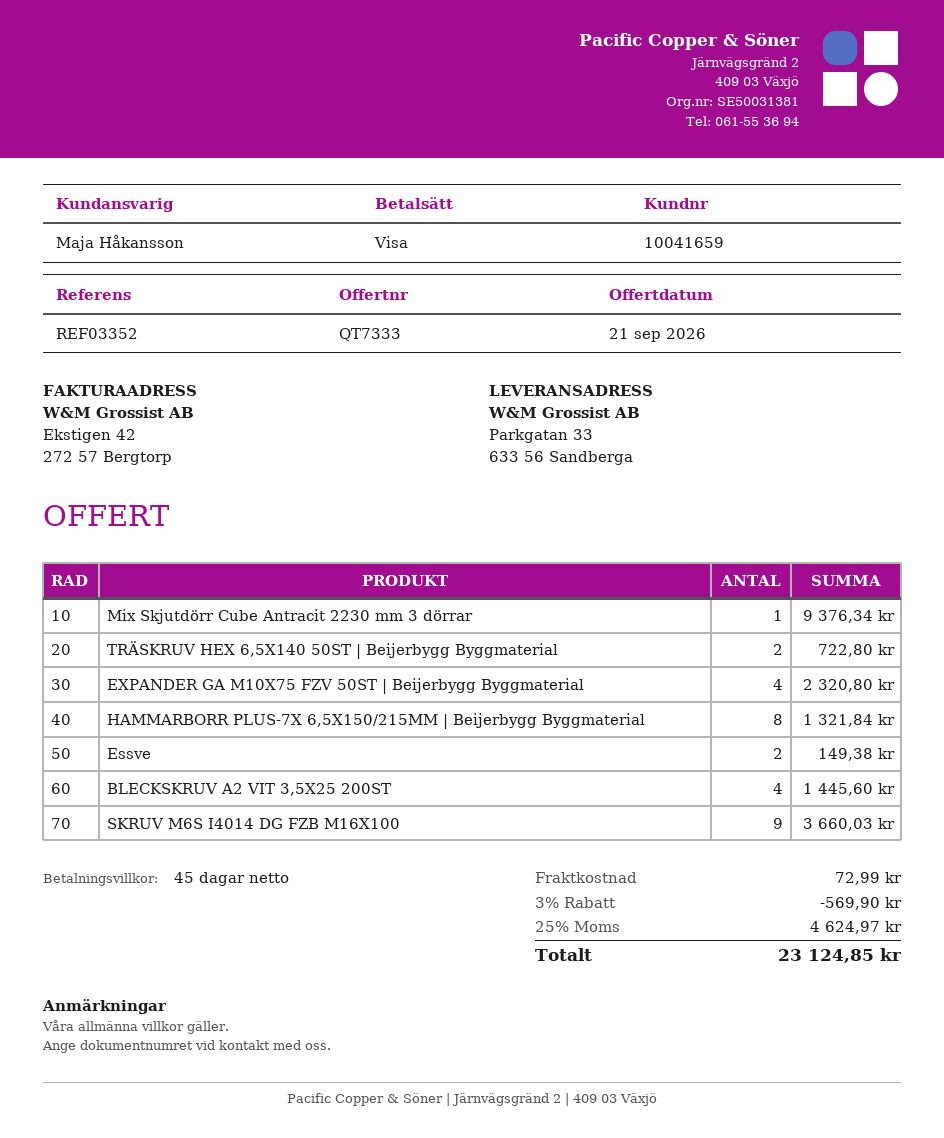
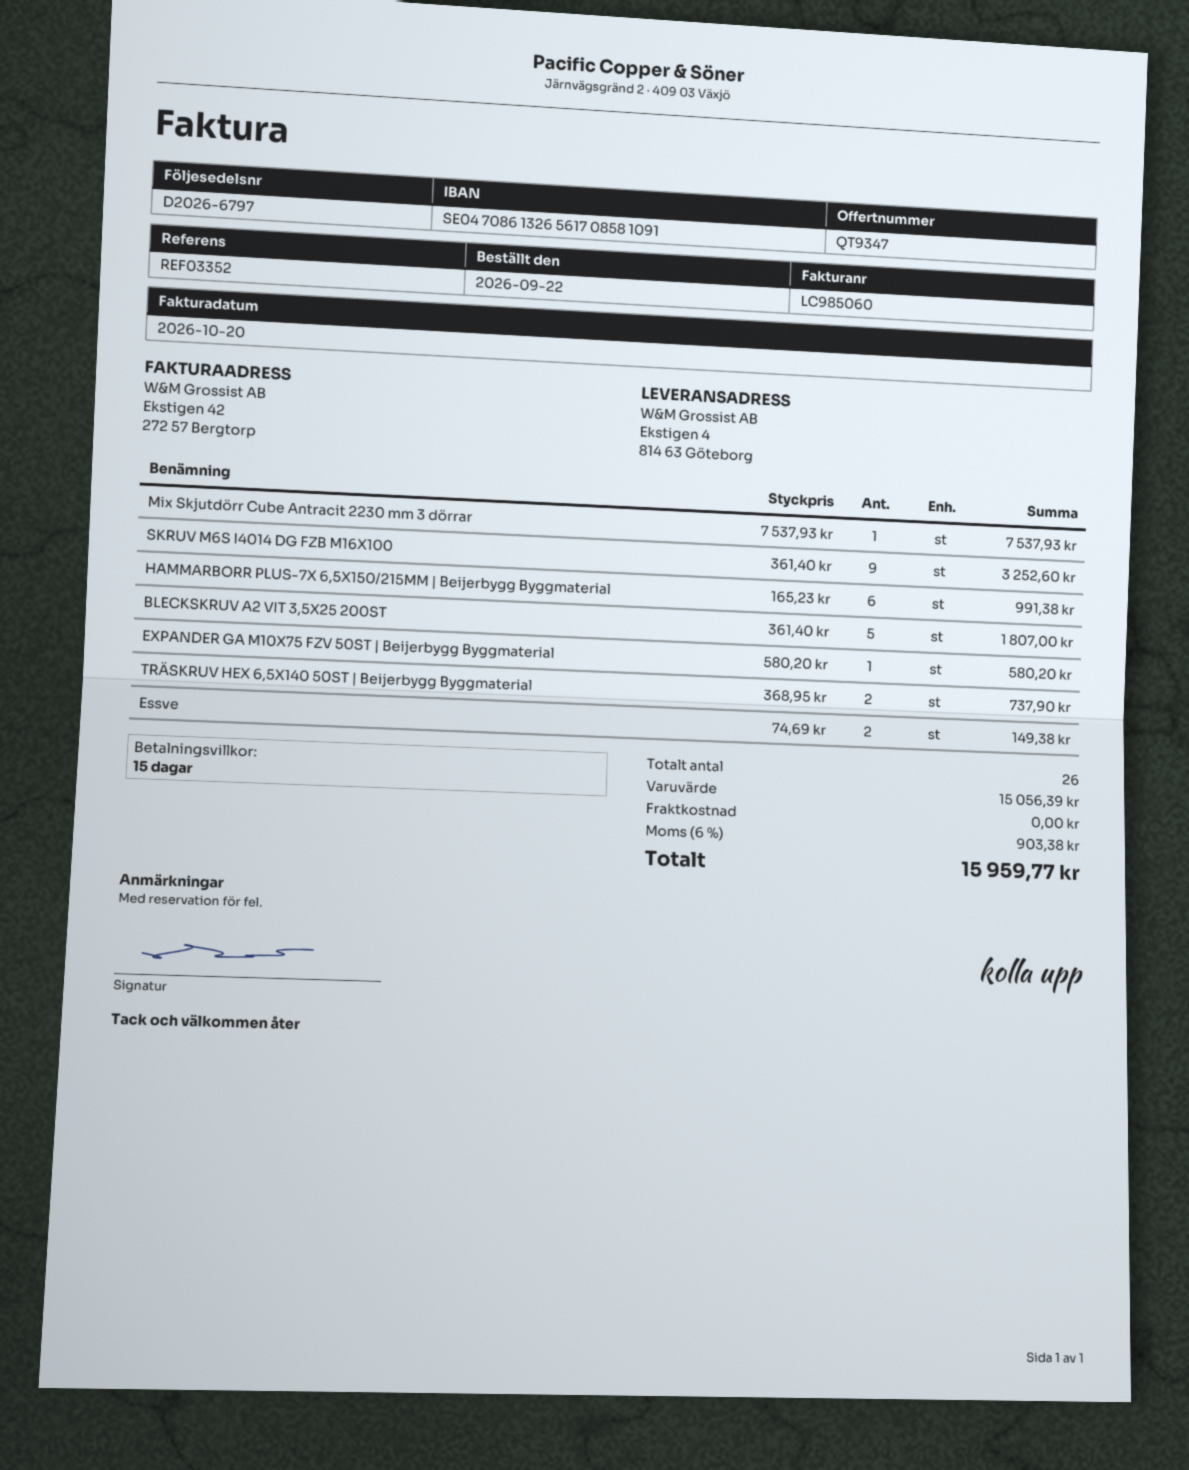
quote number: QT7333 -> QT9347
payment terms: 45 days -> 15 days
ship to: Parkgatan 33, 633 56 Sandberga -> Ekstigen 4, 814 63 Göteborg
Mix Skjutdörr Cube Antracit 2230 mm 3 dörrar: 1 for 9376.34 -> 1 for 7537.93
TRÄSKRUV HEX 6,5X140 50ST | Beijerbygg Byggmaterial: 2 for 722.80 -> 2 for 737.90
EXPANDER GA M10X75 FZV 50ST | Beijerbygg Byggmaterial: 4 for 2320.80 -> 1 for 580.20
HAMMARBORR PLUS-7X 6,5X150/215MM | Beijerbygg Byggmaterial: 8 for 1321.84 -> 6 for 991.38
BLECKSKRUV A2 VIT 3,5X25 200ST: 4 for 1445.60 -> 5 for 1807.00
SKRUV M6S I4014 DG FZB M16X100: 9 for 3660.03 -> 9 for 3252.60
discount: 3% = 569.90 -> none
shipping: 72.99 -> 0.00
tax: 25% = 4624.97 -> 6% = 903.38
total: 23124.85 -> 15959.77

